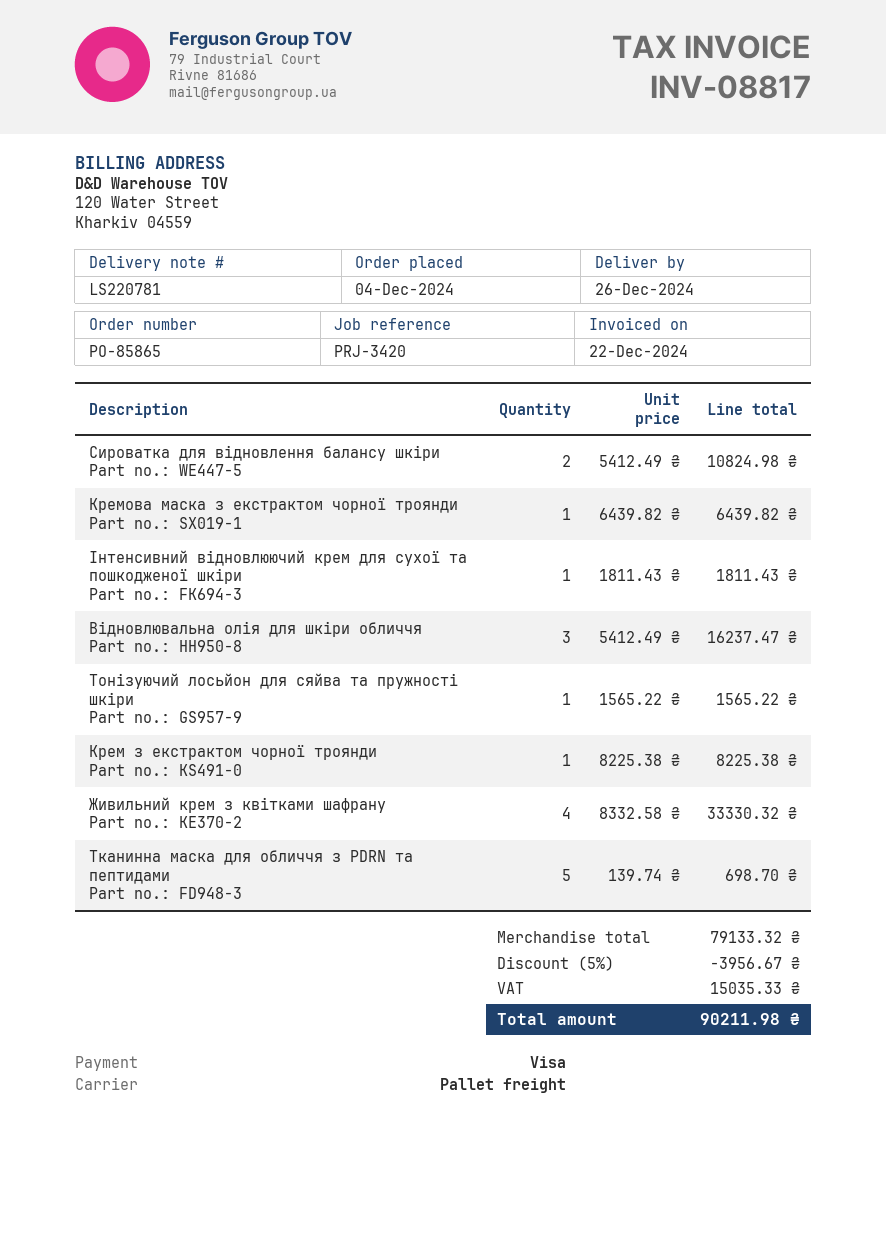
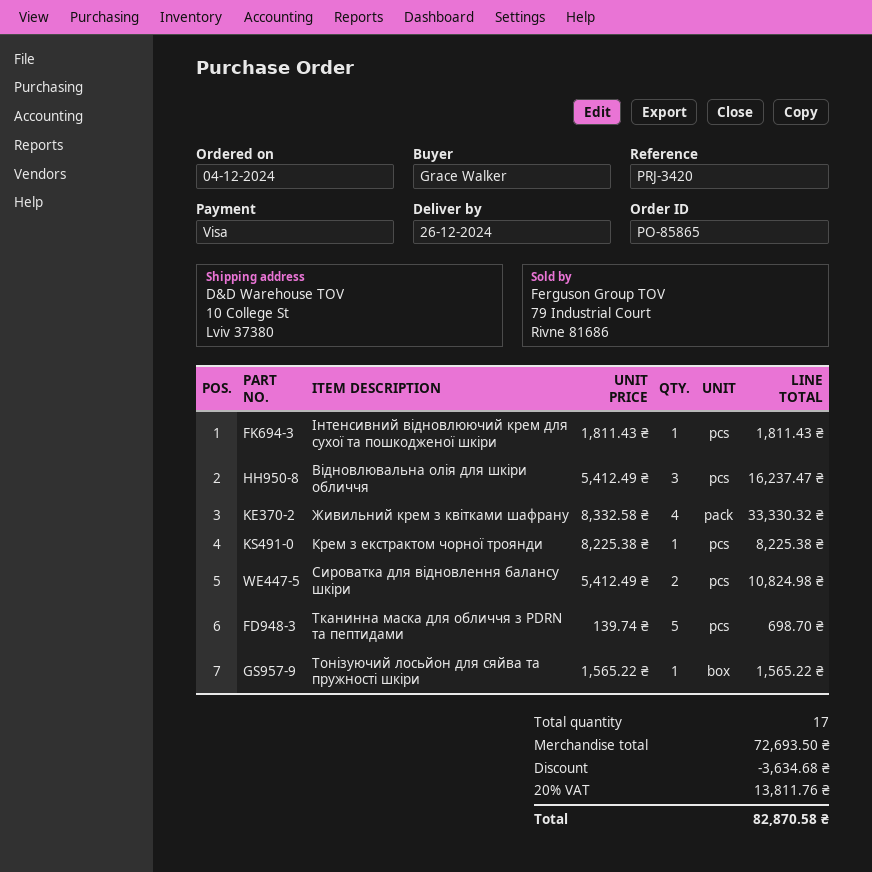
Кремова маска з екстрактом чорної троянди: 1 x 6439.82 = 6439.82 -> none
subtotal: 79133.32 -> 72693.50
discount: 3956.67 -> 3634.68
tax: 15035.33 -> 13811.76
total: 90211.98 -> 82870.58

